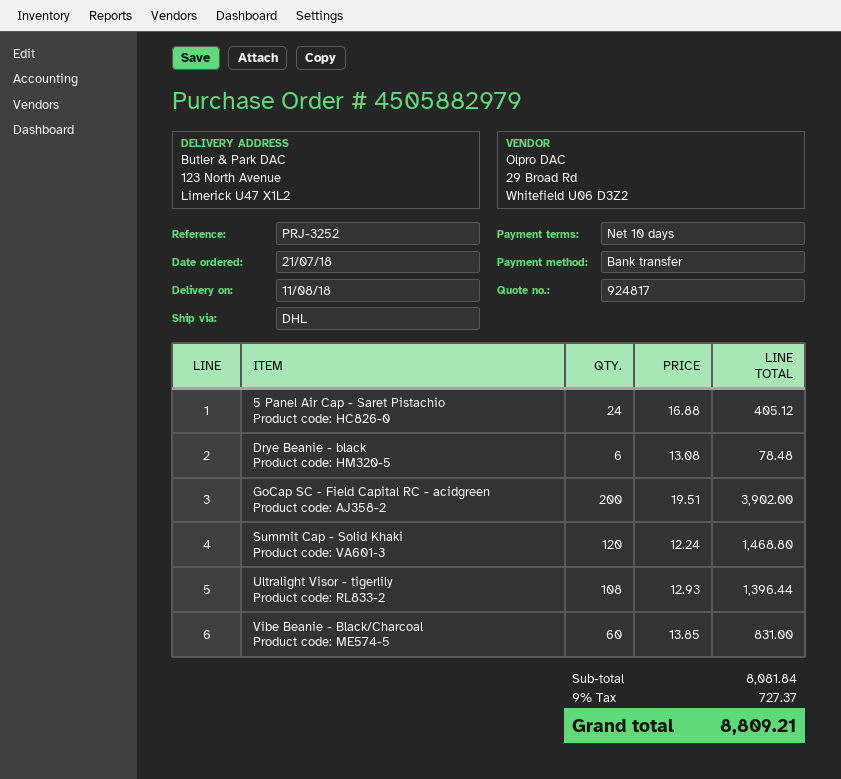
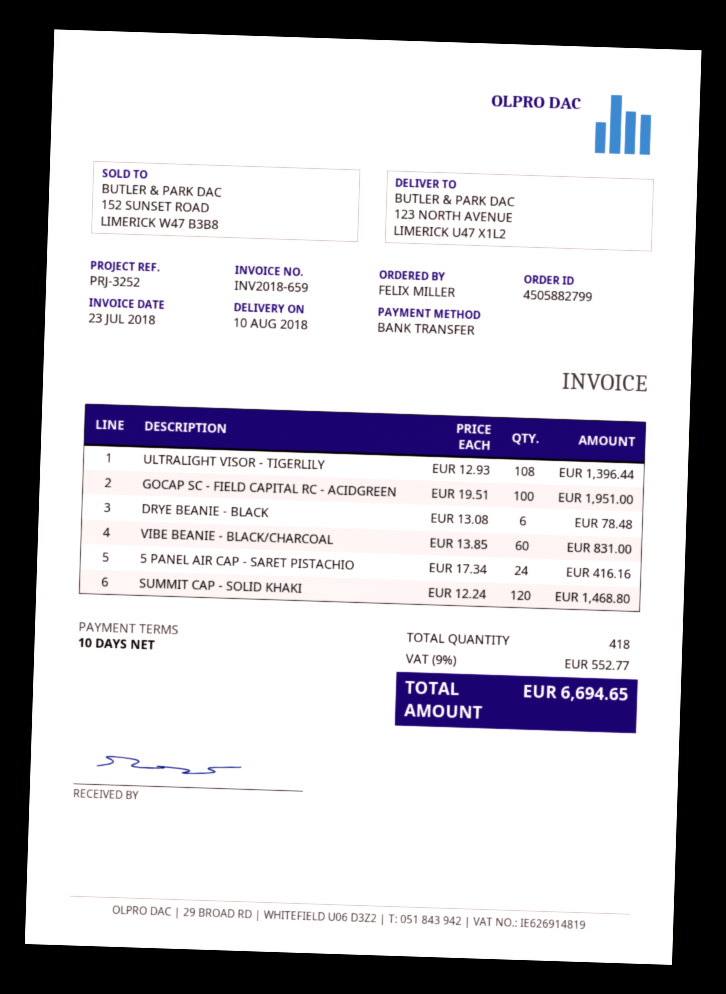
order number: 4505882979 -> 4505882799
delivery date: 2018-08-11 -> 2018-08-10
5 Panel Air Cap - Saret Pistachio: 24 x 16.88 = 405.12 -> 24 x 17.34 = 416.16
GoCap SC - Field Capital RC - acidgreen: 200 x 19.51 = 3902.00 -> 100 x 19.51 = 1951.00
tax: 9% = 727.37 -> 9% = 552.77
total: 8809.21 -> 6694.65

